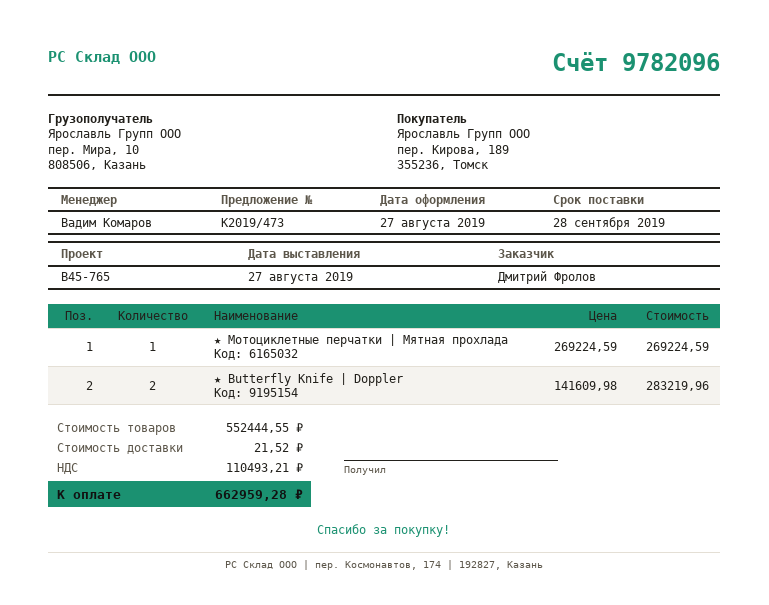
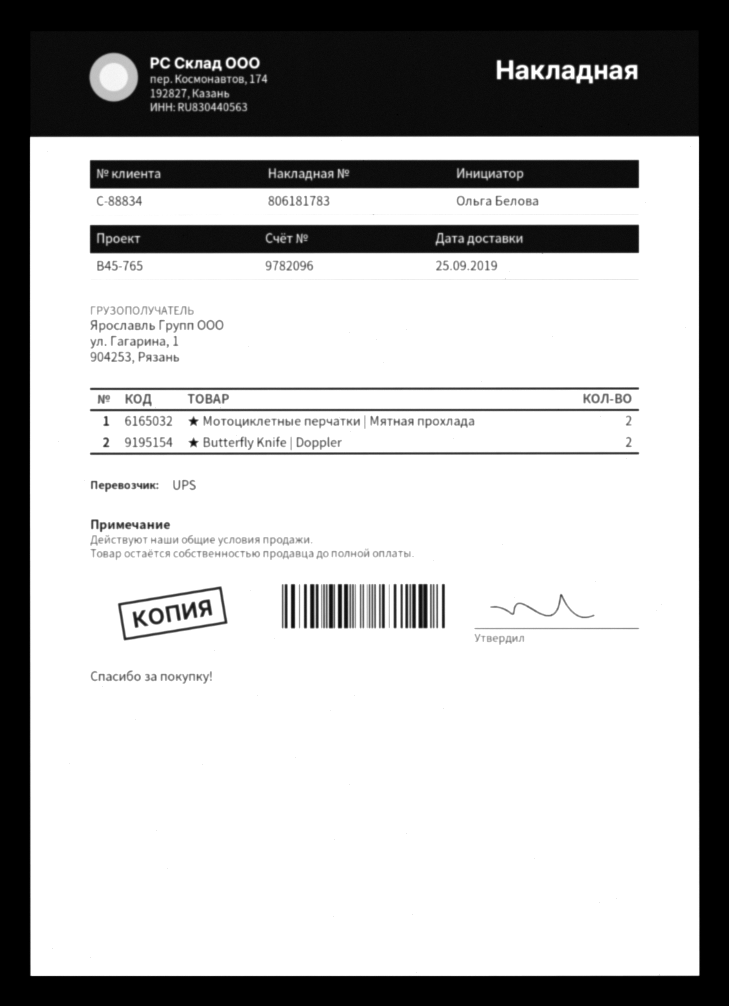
delivery date: 2019-09-28 -> 2019-09-25
ordered by: Дмитрий Фролов -> Ольга Белова
ship to: пер. Мира, 10, 808506, Казань -> ул. Гагарина, 1, 904253, Рязань
★ Мотоциклетные перчатки | Мятная прохлада: 1 -> 2

